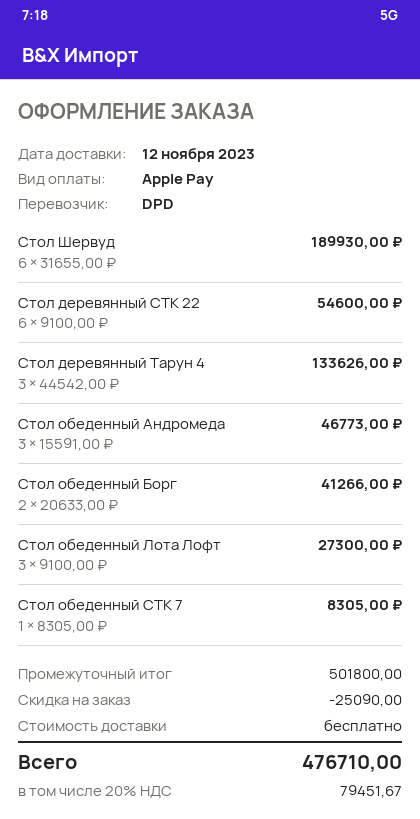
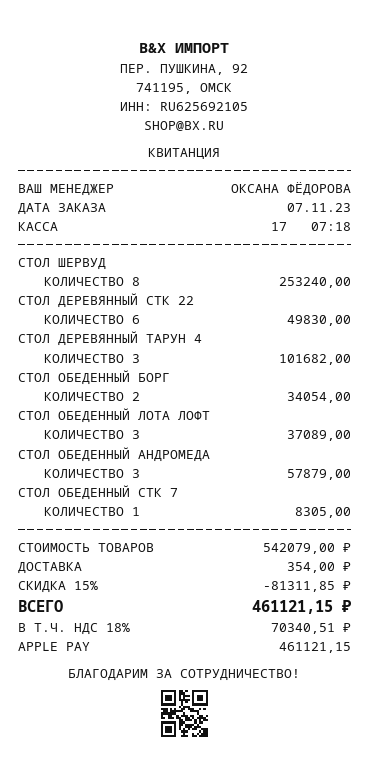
Стол Шервуд: 6 for 189930.00 -> 8 for 253240.00
Стол деревянный СТК 22: 6 for 54600.00 -> 6 for 49830.00
Стол деревянный Тарун 4: 3 for 133626.00 -> 3 for 101682.00
Стол обеденный Андромеда: 3 for 46773.00 -> 3 for 57879.00
Стол обеденный Борг: 2 for 41266.00 -> 2 for 34054.00
Стол обеденный Лота Лофт: 3 for 27300.00 -> 3 for 37089.00
subtotal: 501800.00 -> 542079.00
discount: 25090.00 -> 81311.85
shipping: 0.00 -> 354.00
tax: 20% = 79451.67 -> 18% = 70340.51
total: 476710.00 -> 461121.15

